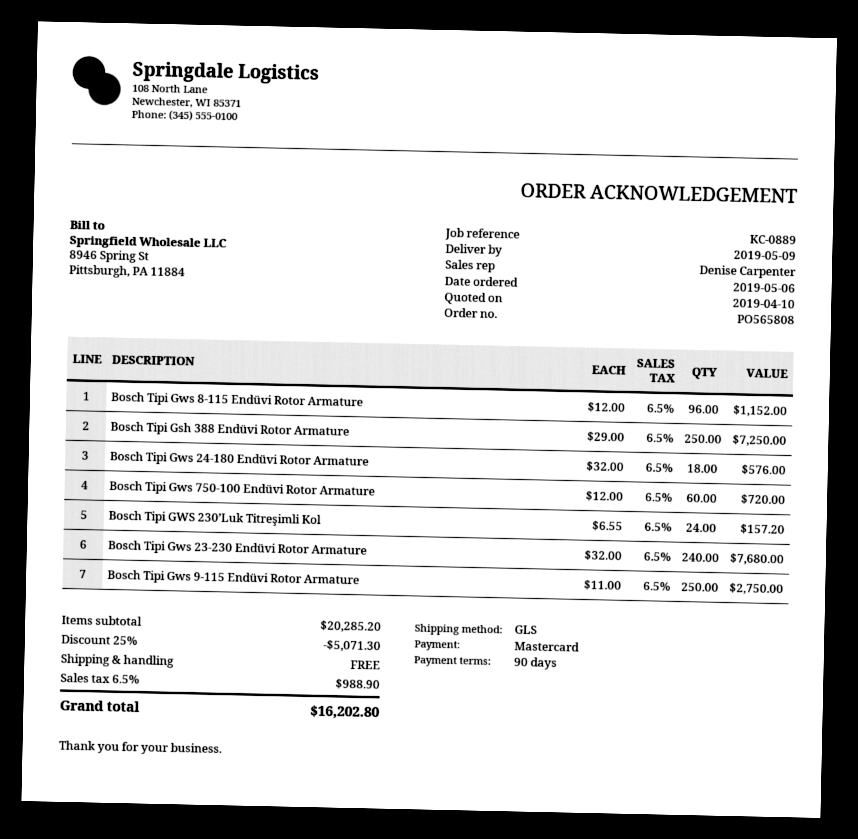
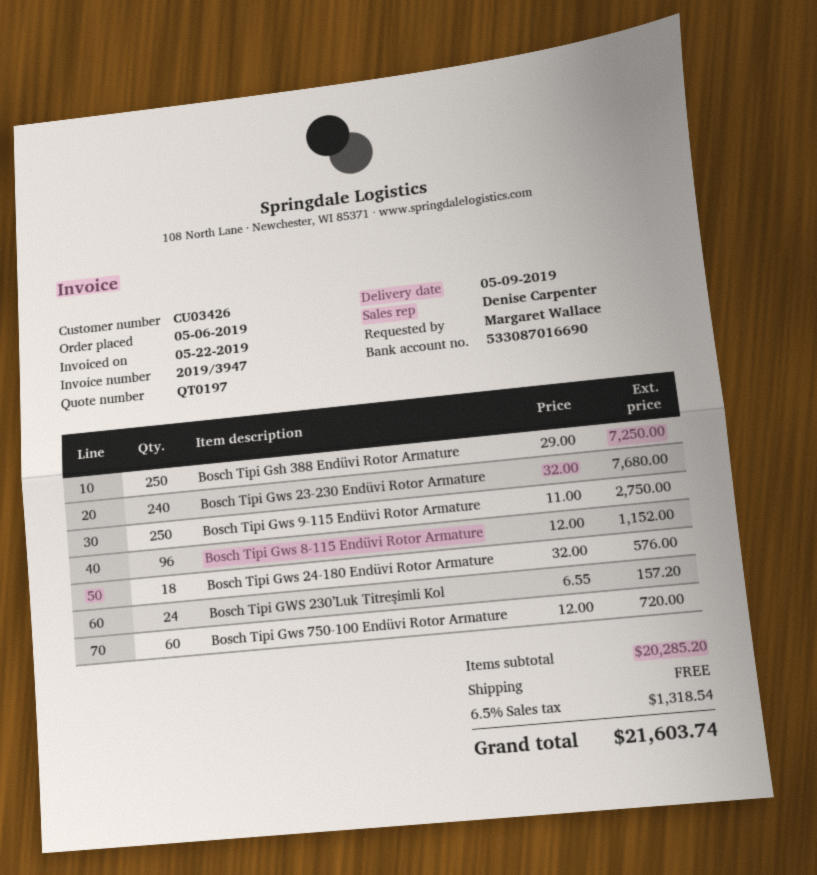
discount: 25% = 5071.30 -> none
tax: 6.5% = 988.90 -> 6.5% = 1318.54
total: 16202.80 -> 21603.74

